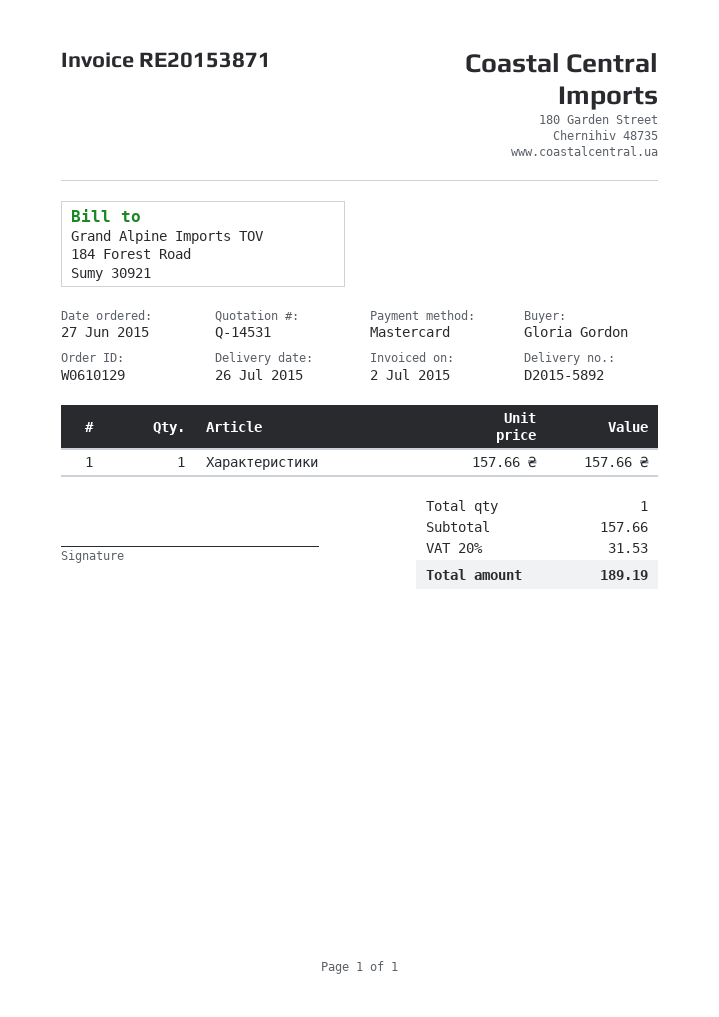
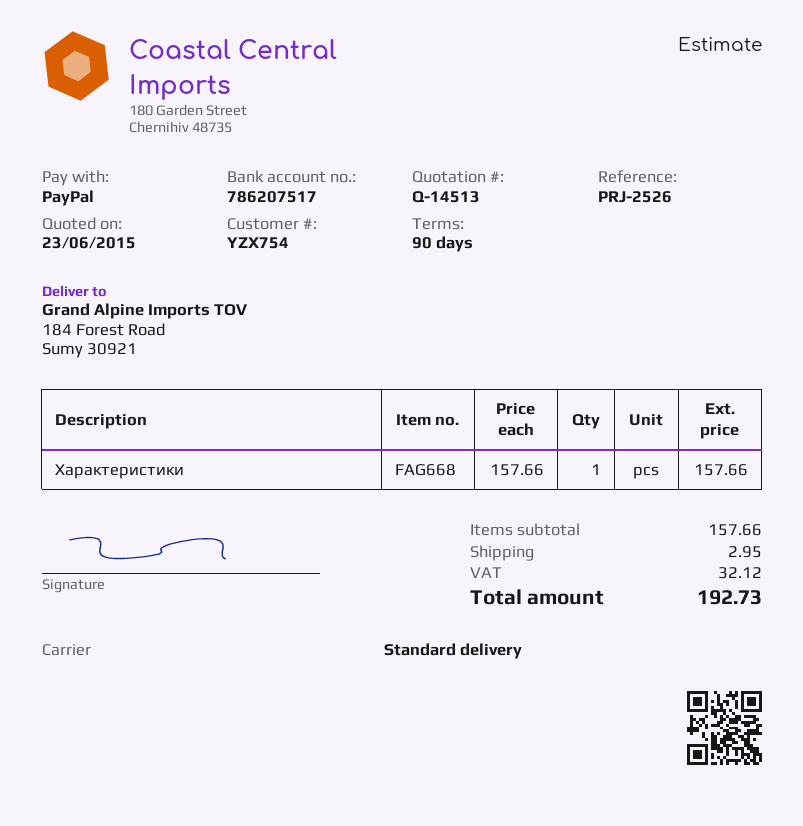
quote number: Q-14531 -> Q-14513
payment method: Mastercard -> PayPal
shipping: none -> 2.95
tax: 31.53 -> 32.12
total: 189.19 -> 192.73

